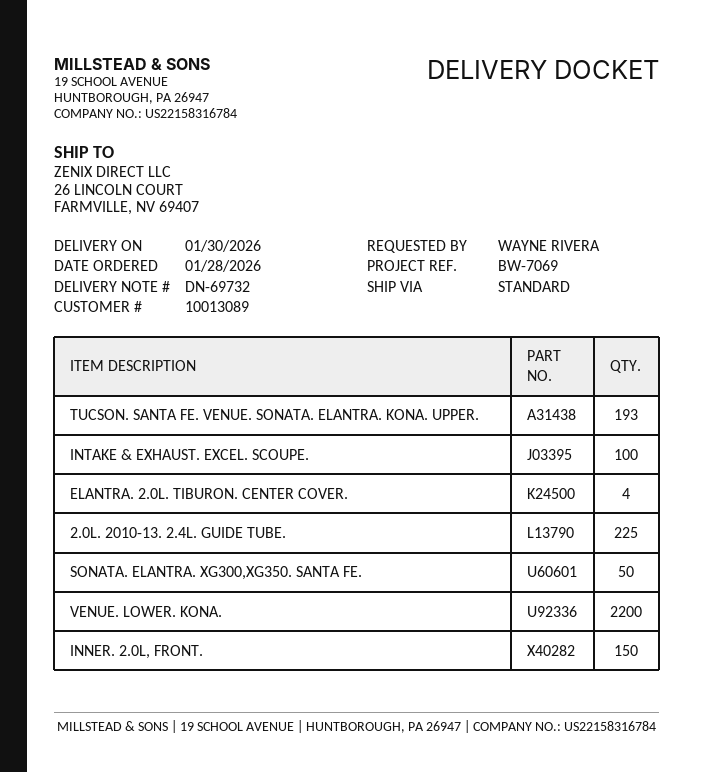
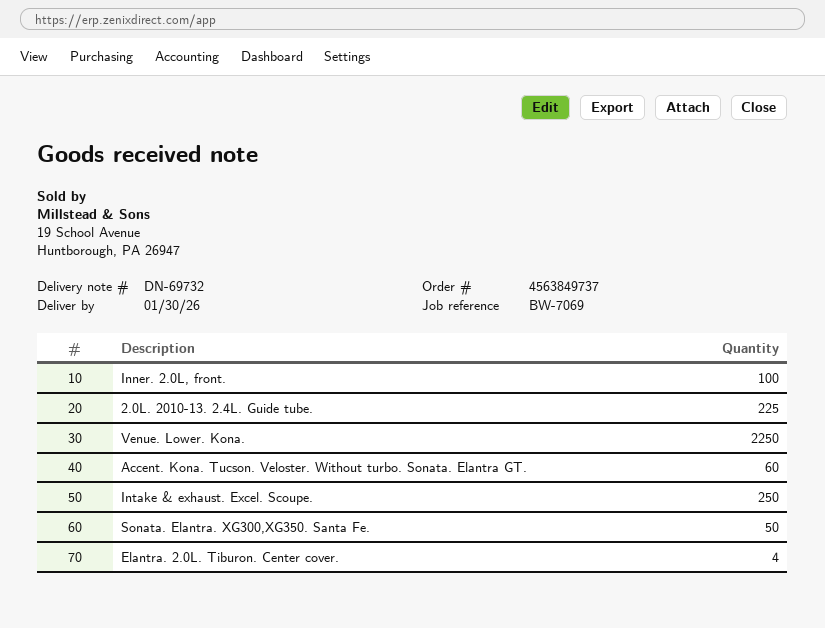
TUCSON. SANTA FE. VENUE. SONATA. ELANTRA. KONA. UPPER.: 193 -> none
INTAKE & EXHAUST. EXCEL. SCOUPE.: 100 -> 250
VENUE. LOWER. KONA.: 2200 -> 2250
INNER. 2.0L, FRONT.: 150 -> 100
Accent. Kona. Tucson. Veloster. Without turbo. Sonata. Elantra GT.: none -> 60

